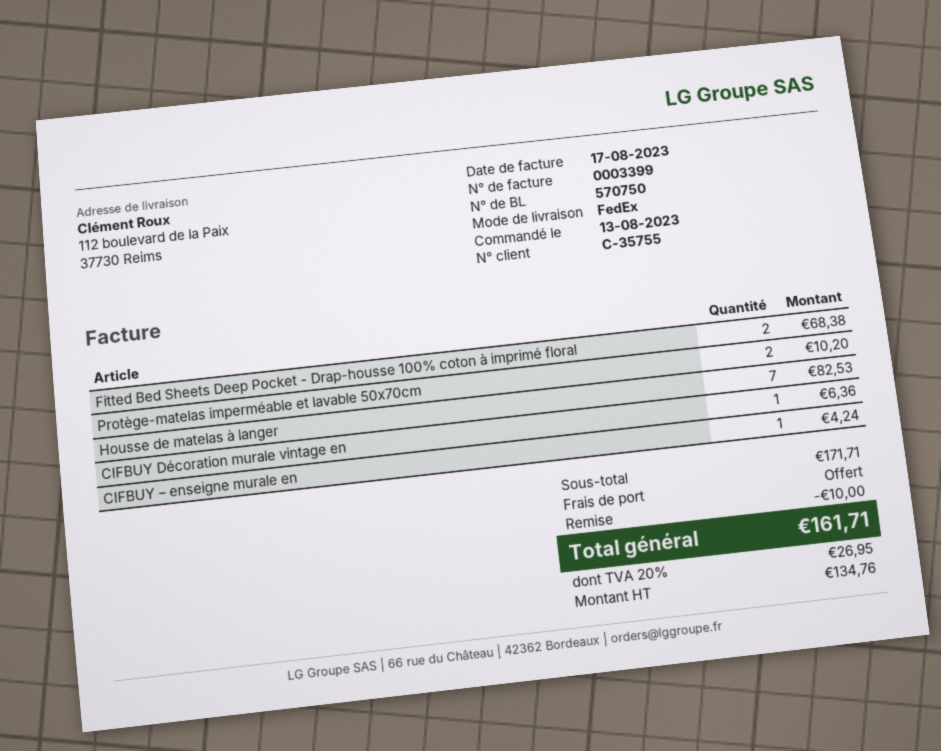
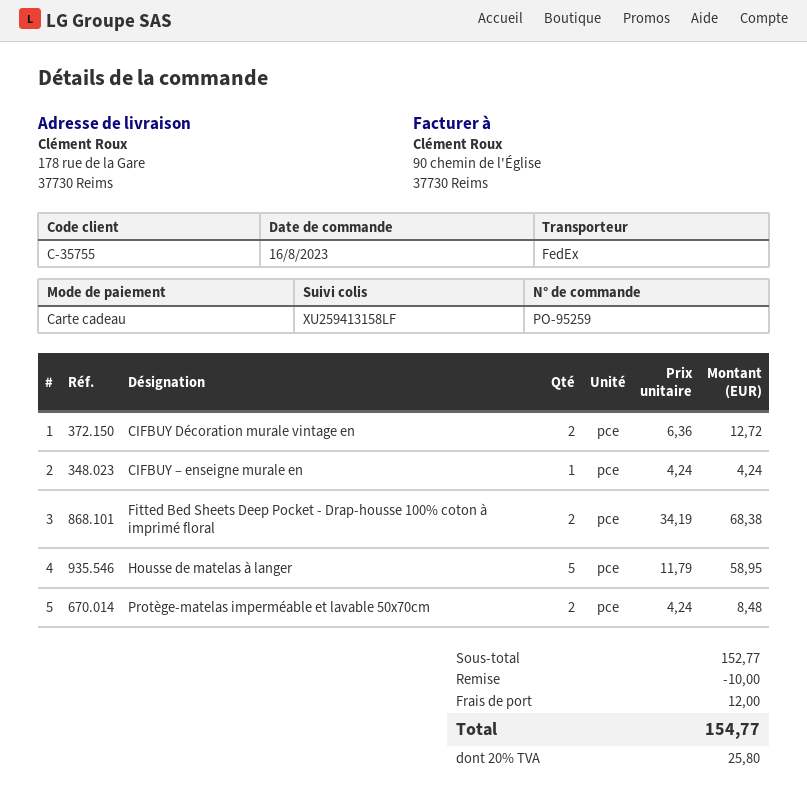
order date: 2023-08-13 -> 2023-08-16
ship to: 112 boulevard de la Paix, 37730 Reims -> 178 rue de la Gare, 37730 Reims
Protège-matelas imperméable et lavable 50x70cm: 2 for 10.20 -> 2 for 8.48
Housse de matelas à langer: 7 for 82.53 -> 5 for 58.95
CIFBUY Décoration murale vintage en: 1 for 6.36 -> 2 for 12.72
subtotal: 171.71 -> 152.77
shipping: 0.00 -> 12.00
tax: 20% = 26.95 -> 20% = 25.80
total: 161.71 -> 154.77

